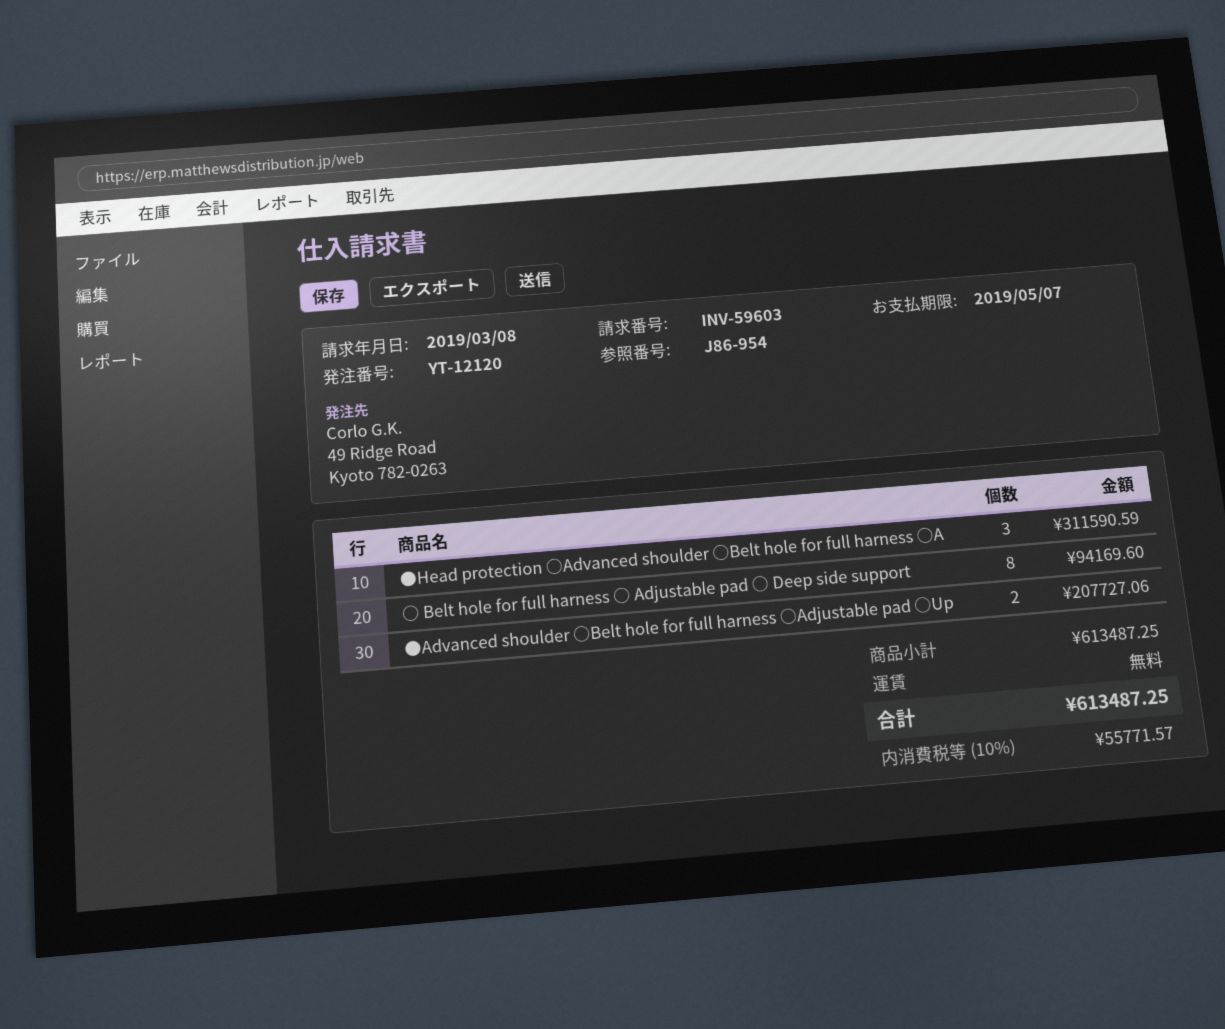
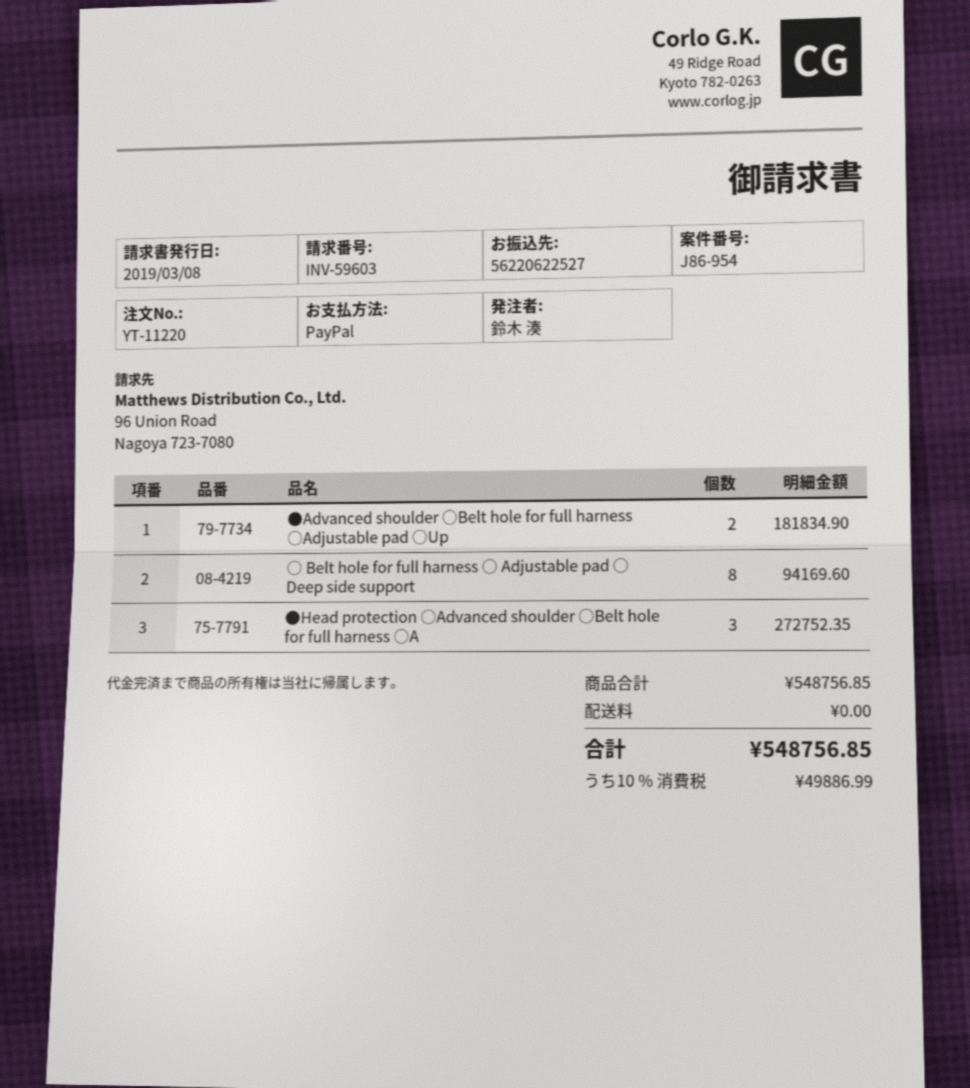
order number: YT-12120 -> YT-11220
●Head protection ○Advanced shoulder ○Belt hole for full harness ○A: 3 for 311590.59 -> 3 for 272752.35
●Advanced shoulder ○Belt hole for full harness ○Adjustable pad ○Up: 2 for 207727.06 -> 2 for 181834.90
subtotal: 613487.25 -> 548756.85
tax: 10% = 55771.57 -> 10% = 49886.99
total: 613487.25 -> 548756.85

